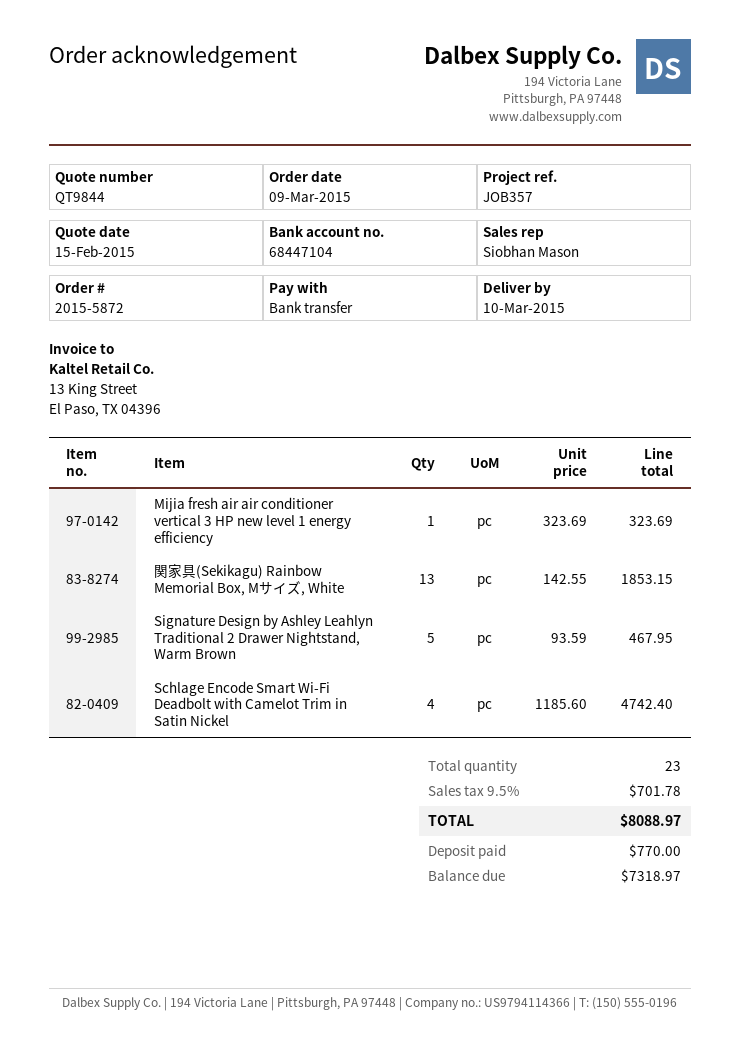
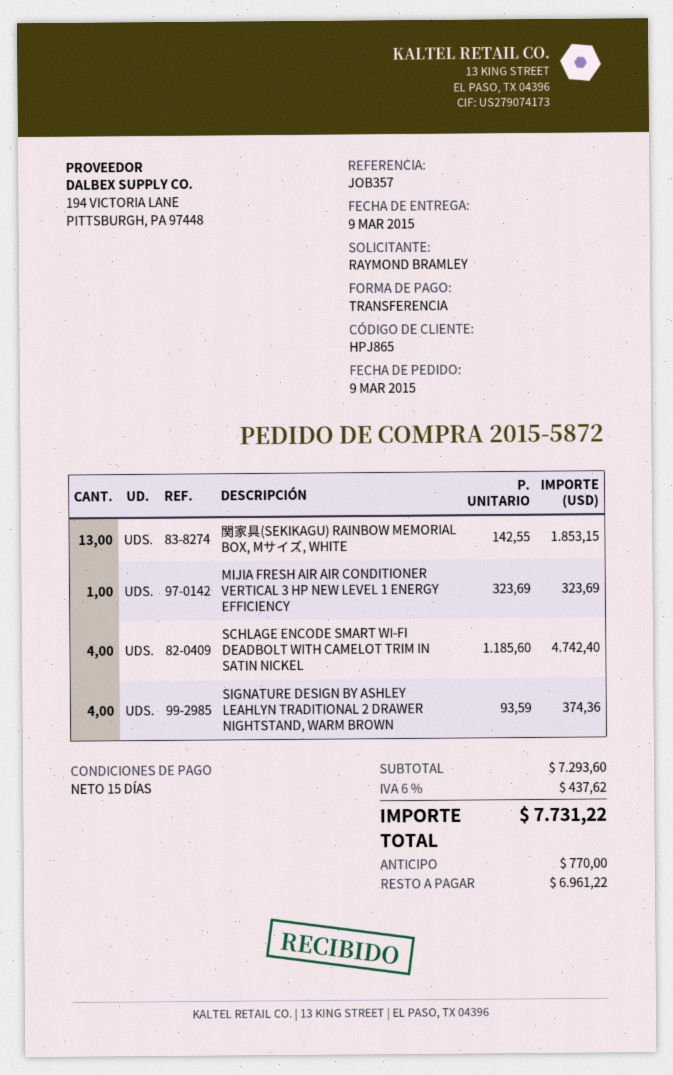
delivery date: 2015-03-10 -> 2015-03-09
Signature Design by Ashley Leahlyn Traditional 2 Drawer Nightstand, Warm Brown: 5 x 93.59 = 467.95 -> 4 x 93.59 = 374.36
tax: 9.5% = 701.78 -> 6% = 437.62
total: 8088.97 -> 7731.22
balance: 7318.97 -> 6961.22

